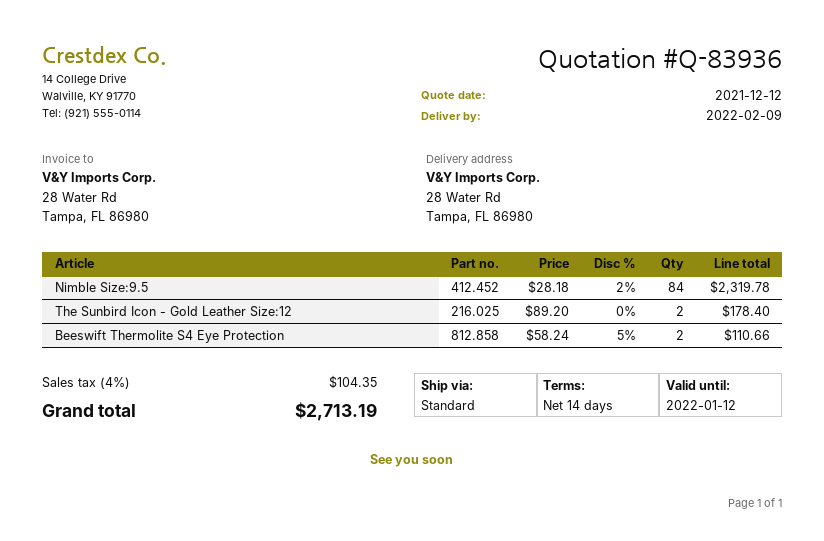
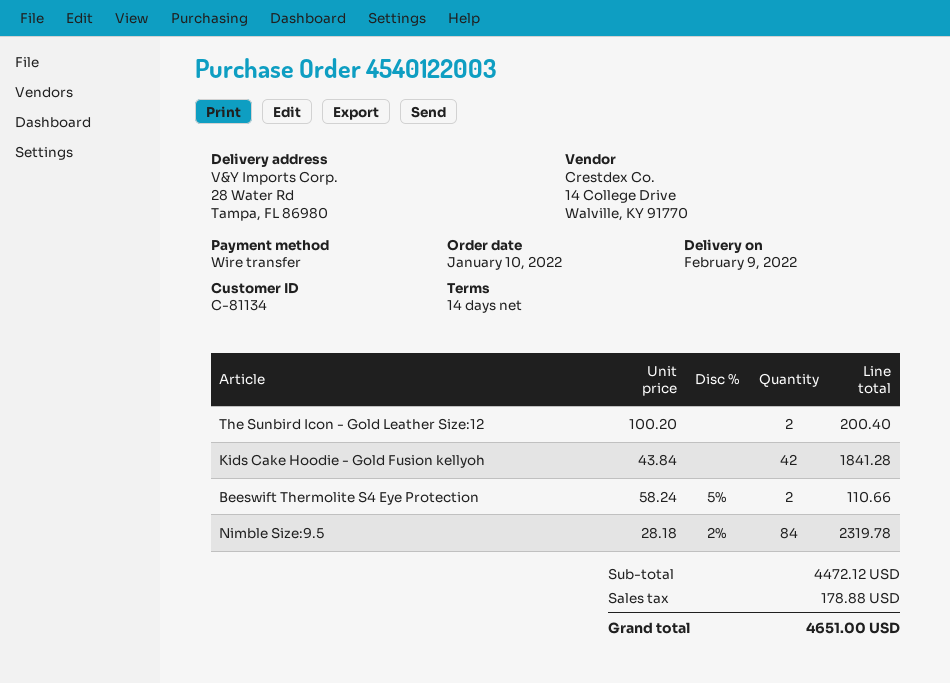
The Sunbird Icon - Gold Leather Size:12: 2 x 89.20 = 178.40 -> 2 x 100.20 = 200.40
Kids Cake Hoodie - Gold Fusion kellyoh: none -> 42 x 43.84 = 1841.28
tax: 104.35 -> 178.88
total: 2713.19 -> 4651.00

